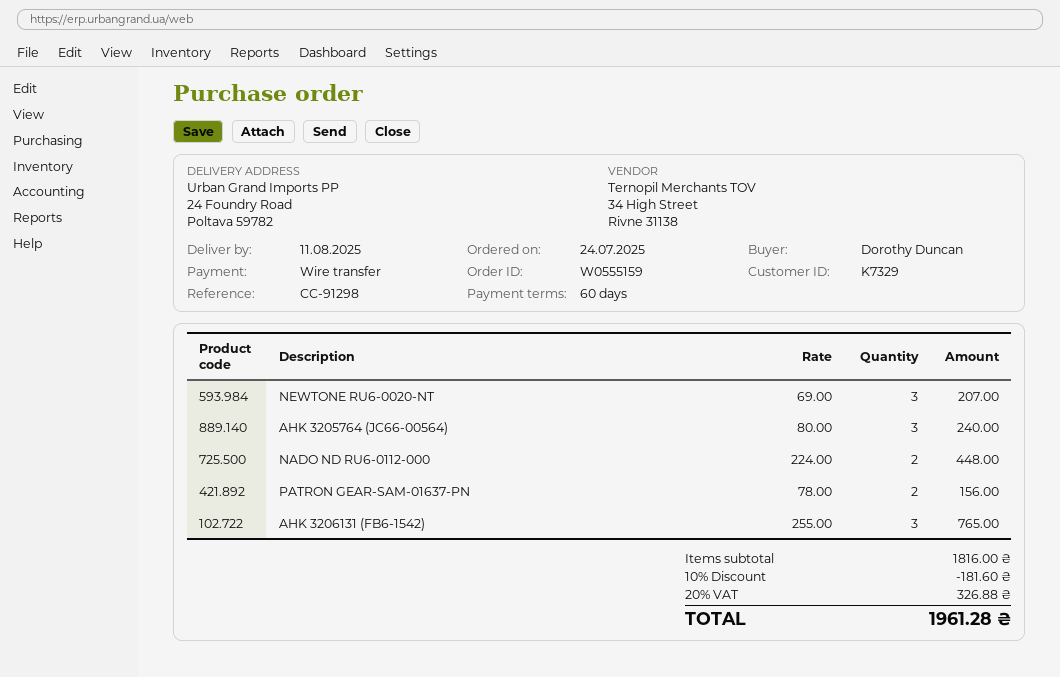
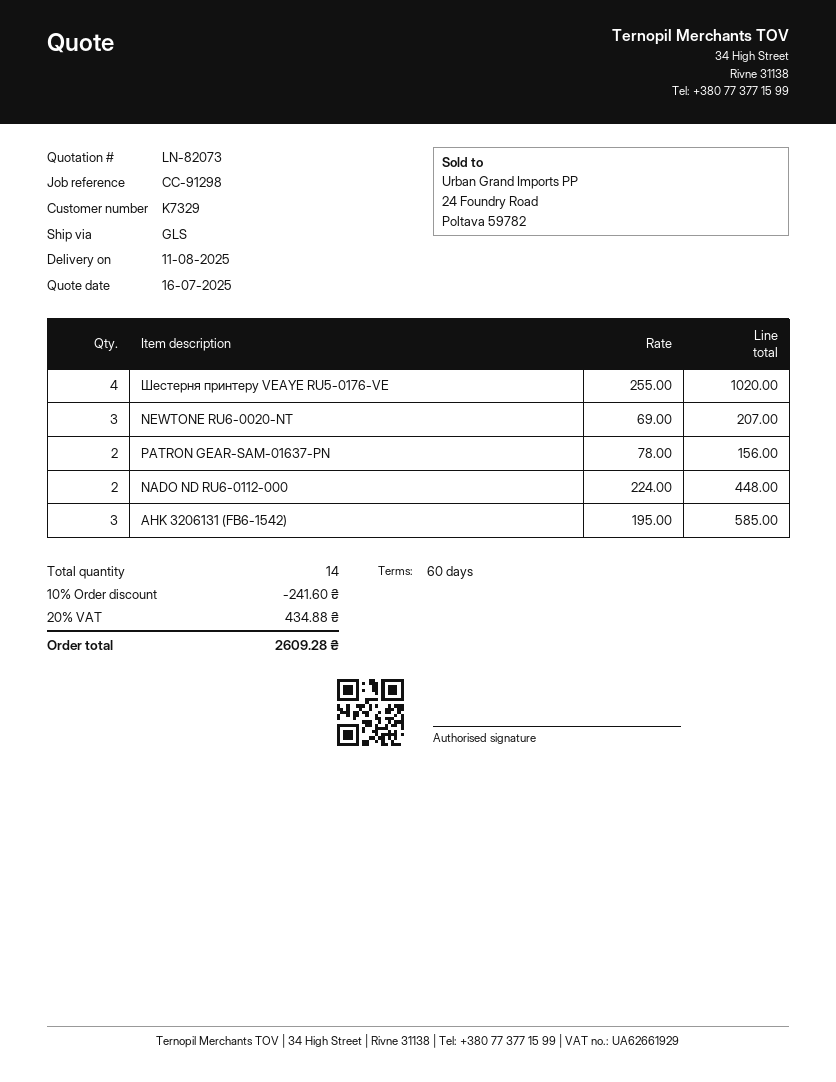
AHK 3205764 (JC66-00564): 3 x 80.00 = 240.00 -> none
AHK 3206131 (FB6-1542): 3 x 255.00 = 765.00 -> 3 x 195.00 = 585.00
Шестерня принтеру VEAYE RU5-0176-VE: none -> 4 x 255.00 = 1020.00
discount: 10% = 181.60 -> 10% = 241.60
tax: 20% = 326.88 -> 20% = 434.88
total: 1961.28 -> 2609.28

